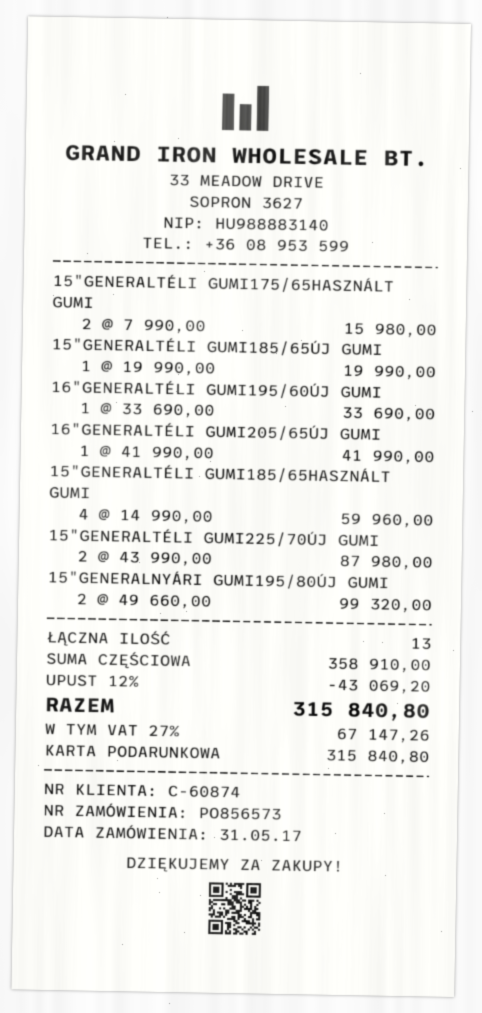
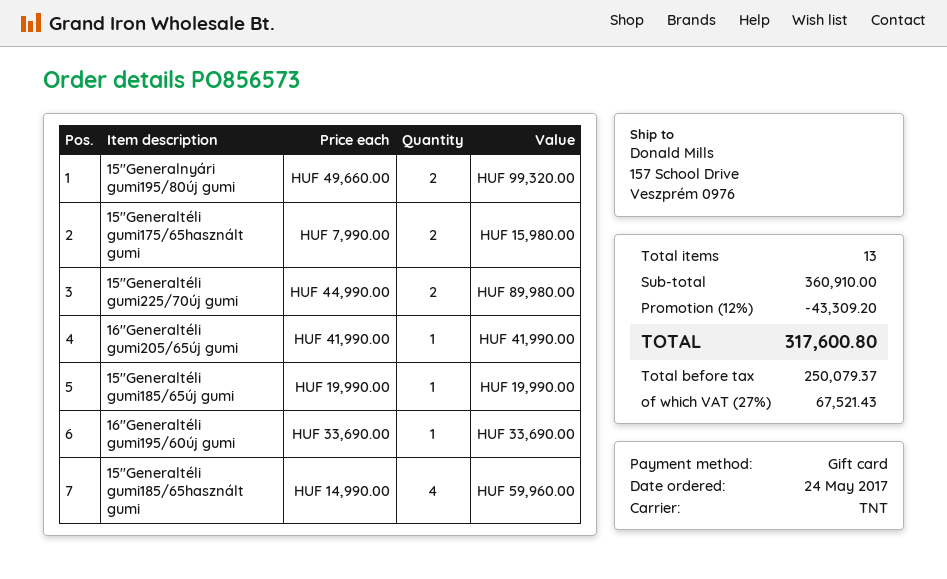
order date: 2017-05-31 -> 2017-05-24
15"GENERALTÉLI GUMI225/70ÚJ GUMI: 2 x 43990.00 = 87980.00 -> 2 x 44990.00 = 89980.00
subtotal: 358910.00 -> 360910.00
discount: 12% = 43069.20 -> 12% = 43309.20
tax: 27% = 67147.26 -> 27% = 67521.43
total: 315840.80 -> 317600.80

